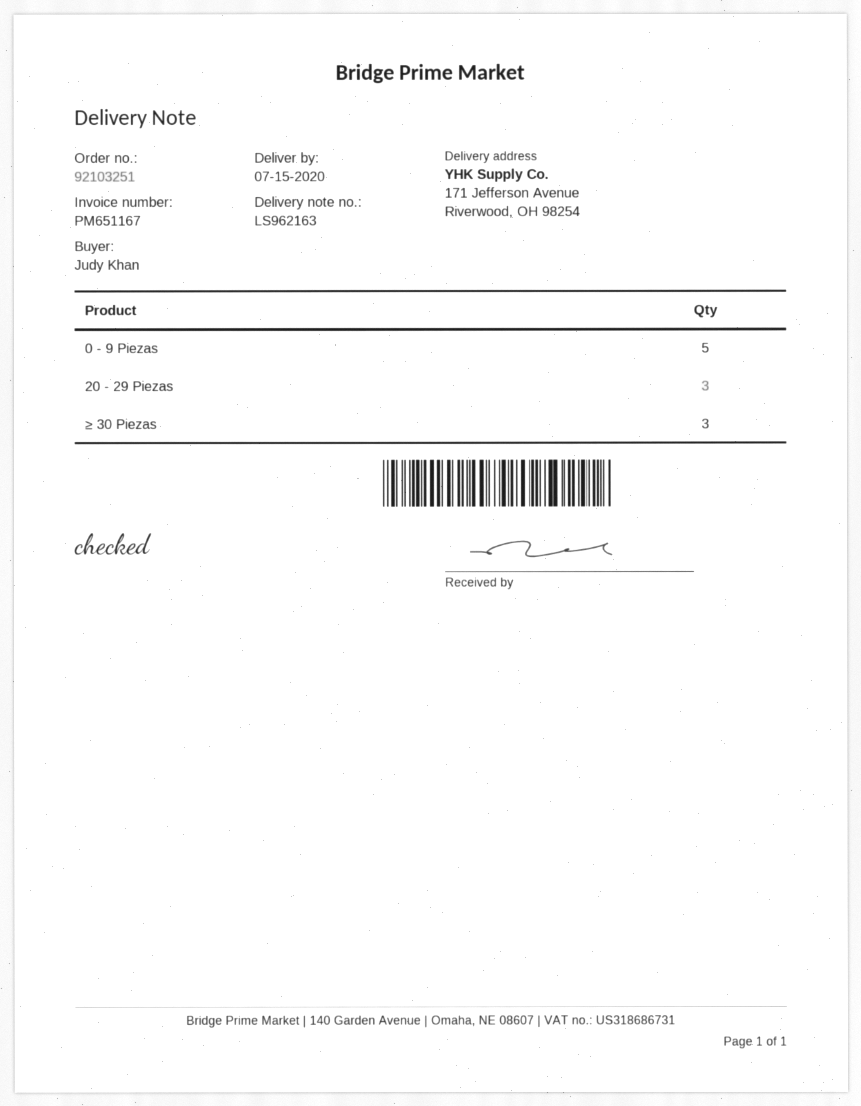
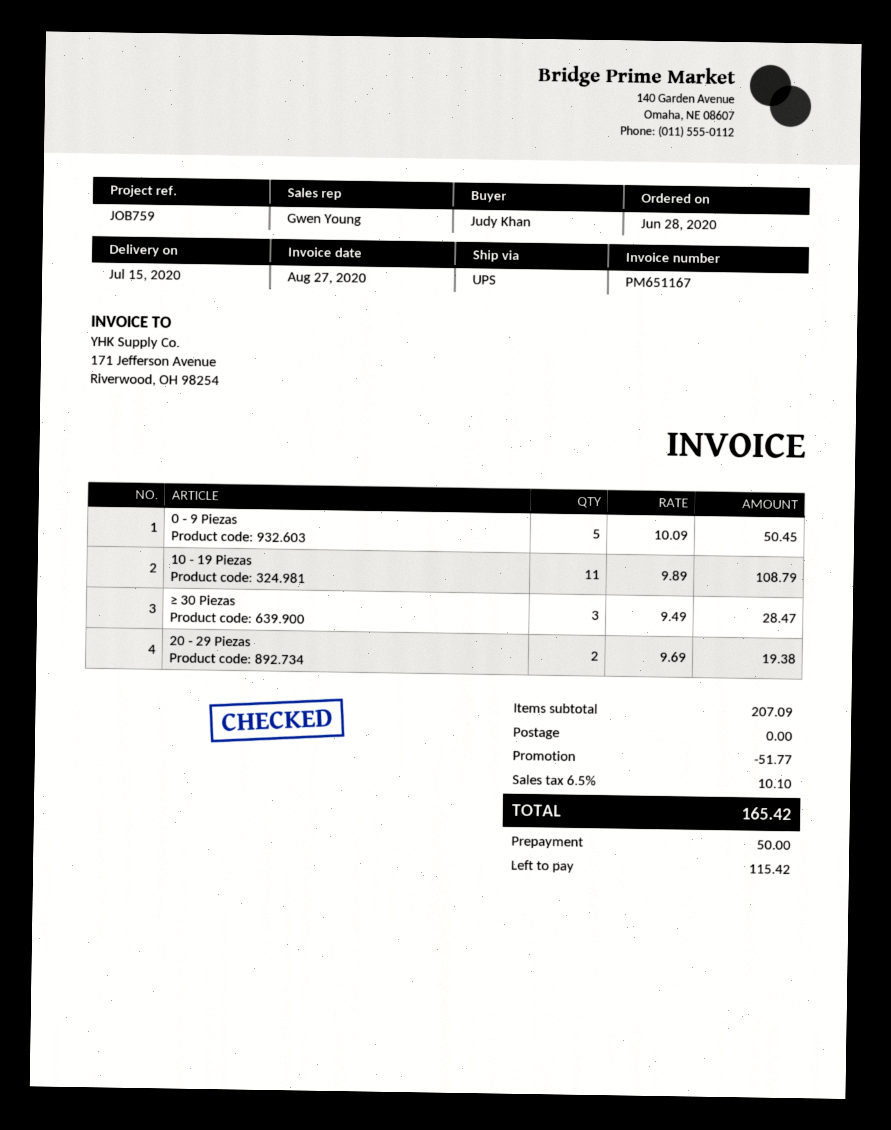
20 - 29 Piezas: 3 -> 2
10 - 19 Piezas: none -> 11

